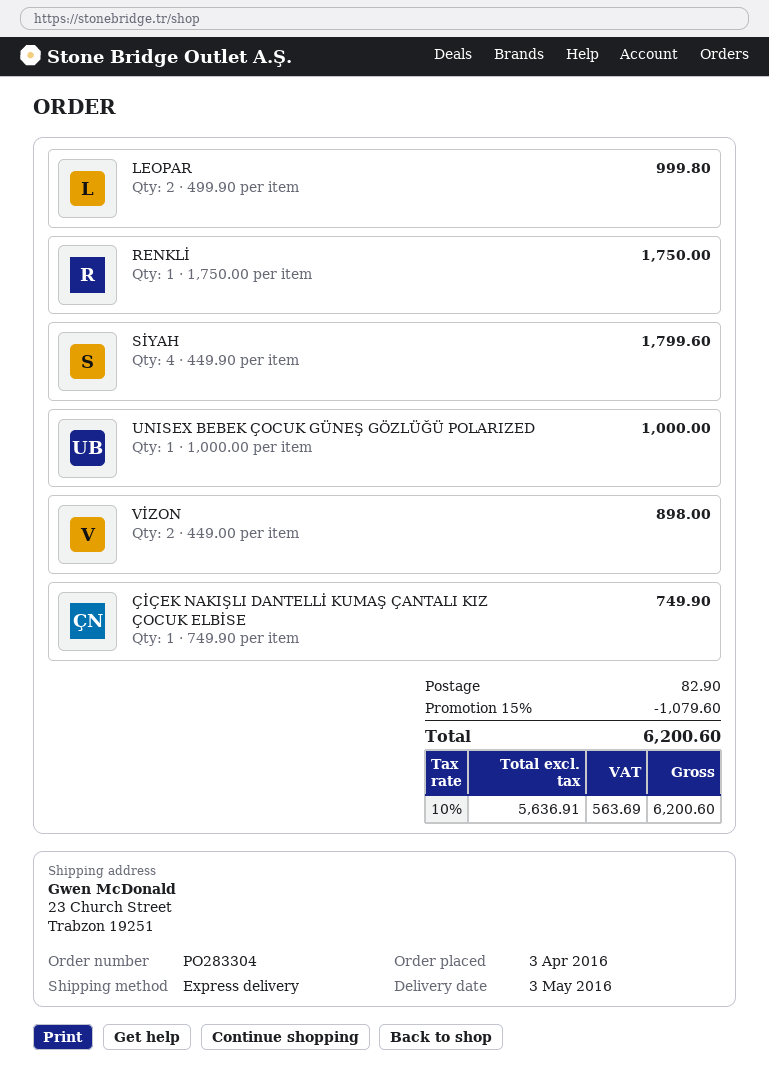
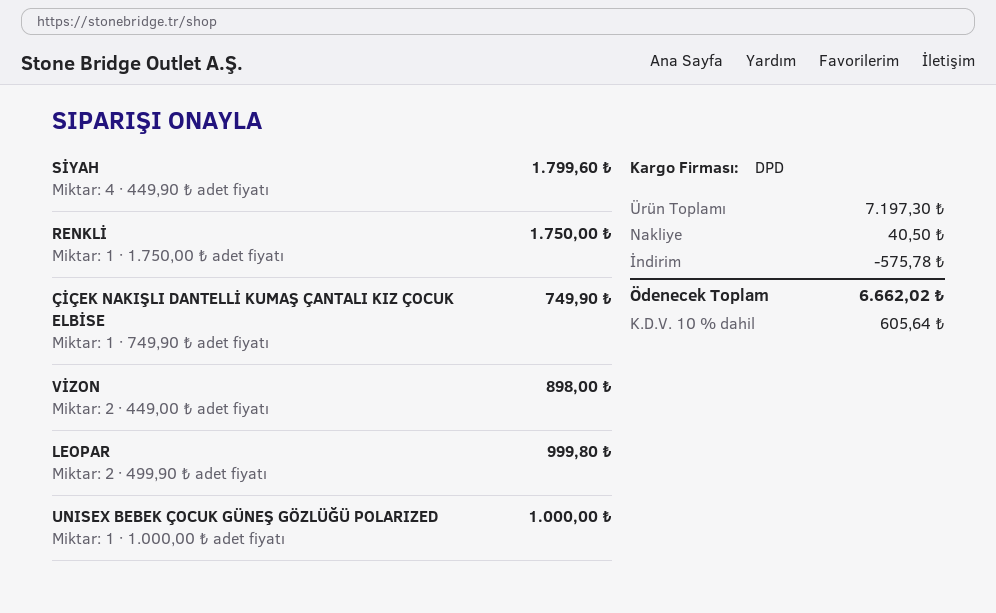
shipping method: express -> DPD
discount: 1079.60 -> 575.78
shipping: 82.90 -> 40.50
tax: 10% = 563.69 -> 10% = 605.64
total: 6200.60 -> 6662.02

